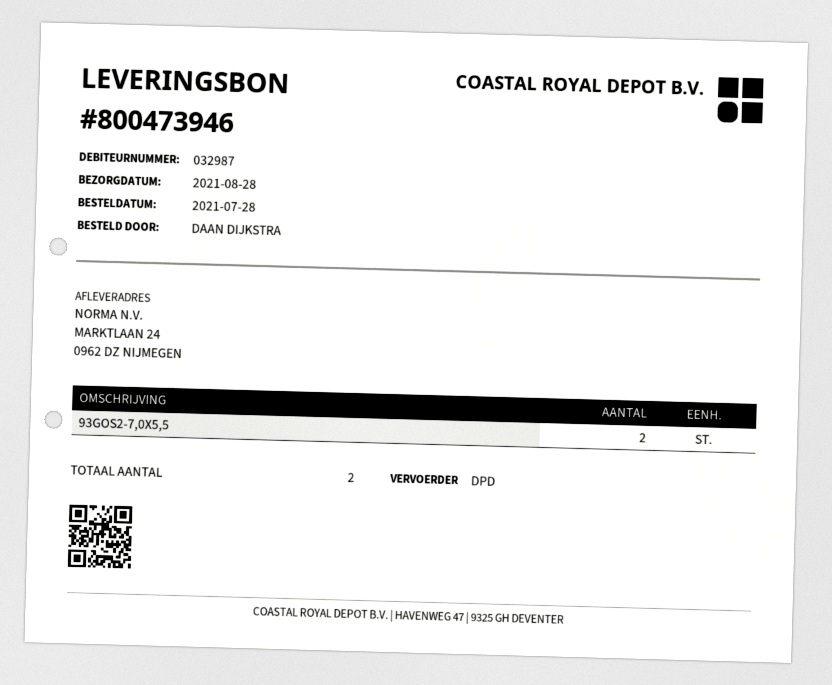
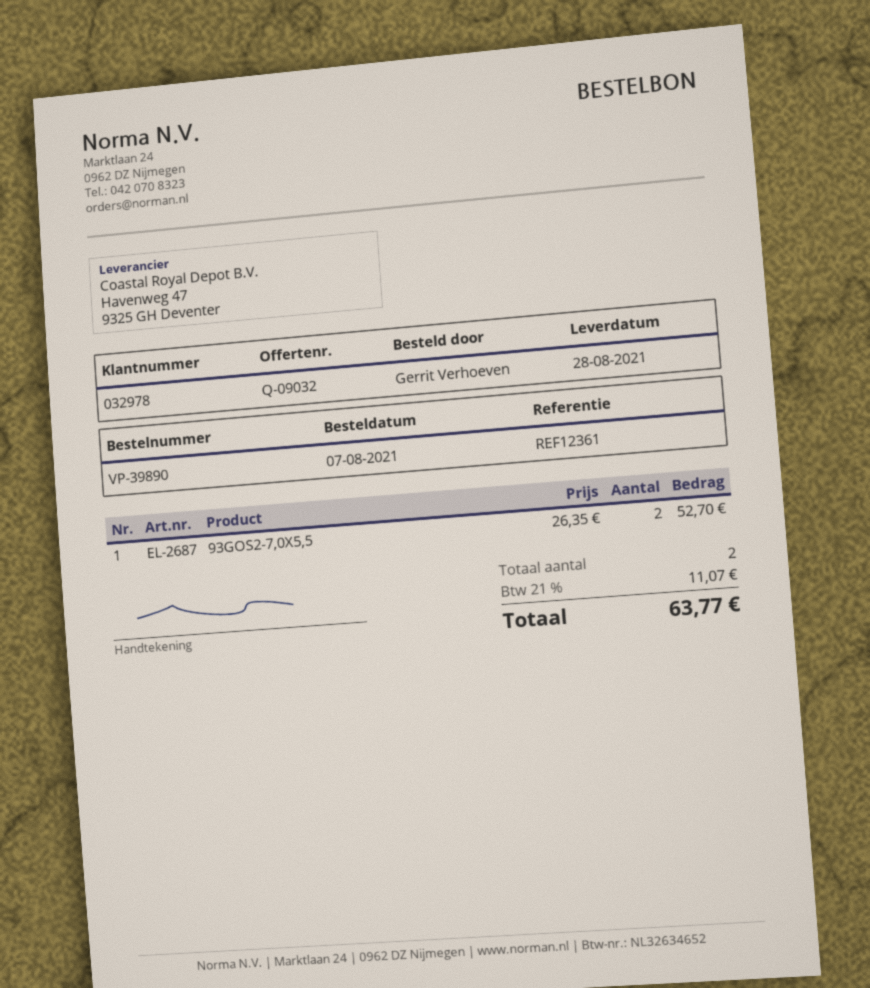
order date: 2021-07-28 -> 2021-08-07
customer number: 032987 -> 032978
ordered by: DAAN DIJKSTRA -> Gerrit Verhoeven

